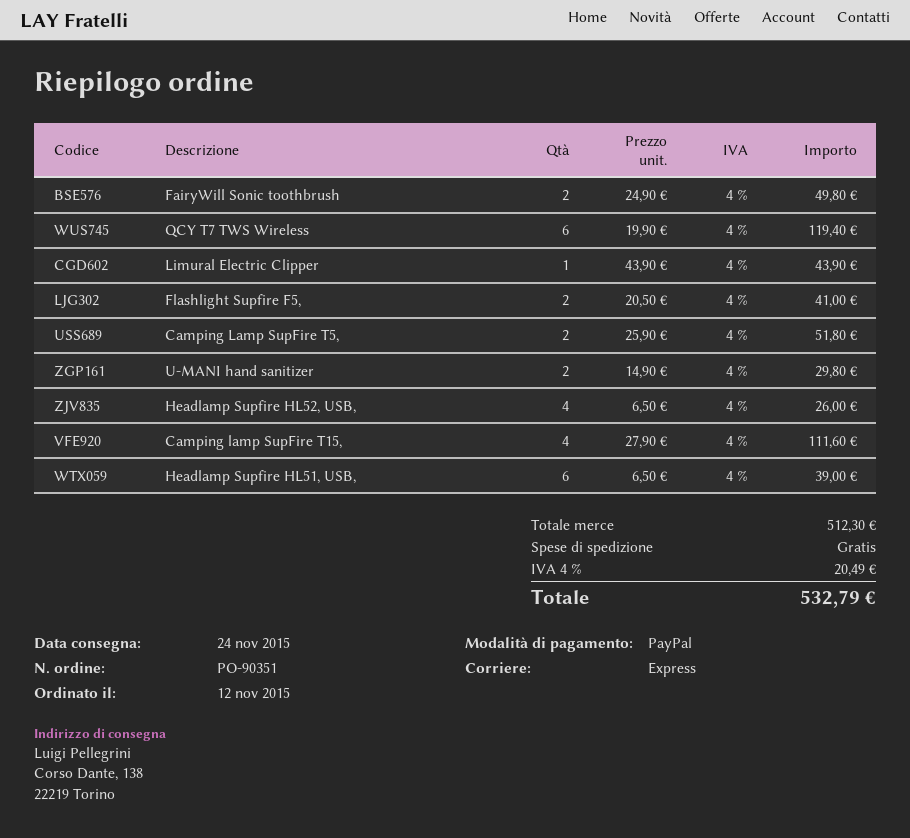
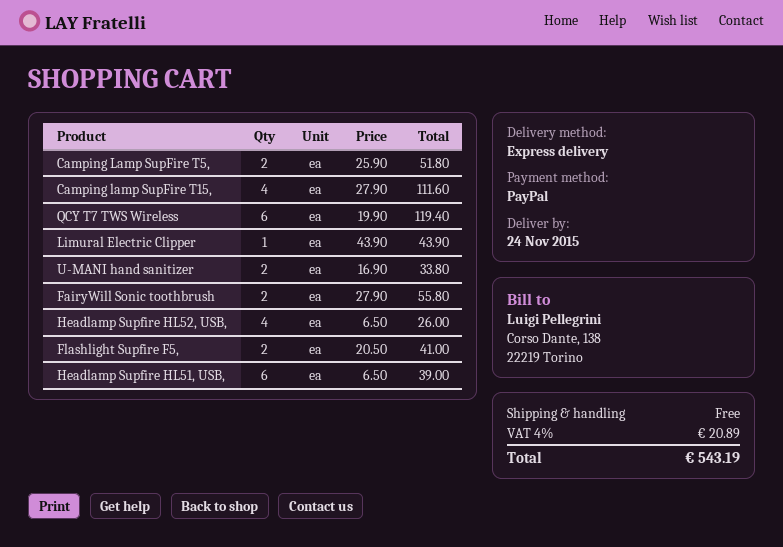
FairyWill Sonic toothbrush: 2 x 24.90 = 49.80 -> 2 x 27.90 = 55.80
U-MANI hand sanitizer: 2 x 14.90 = 29.80 -> 2 x 16.90 = 33.80
tax: 4% = 20.49 -> 4% = 20.89
total: 532.79 -> 543.19

